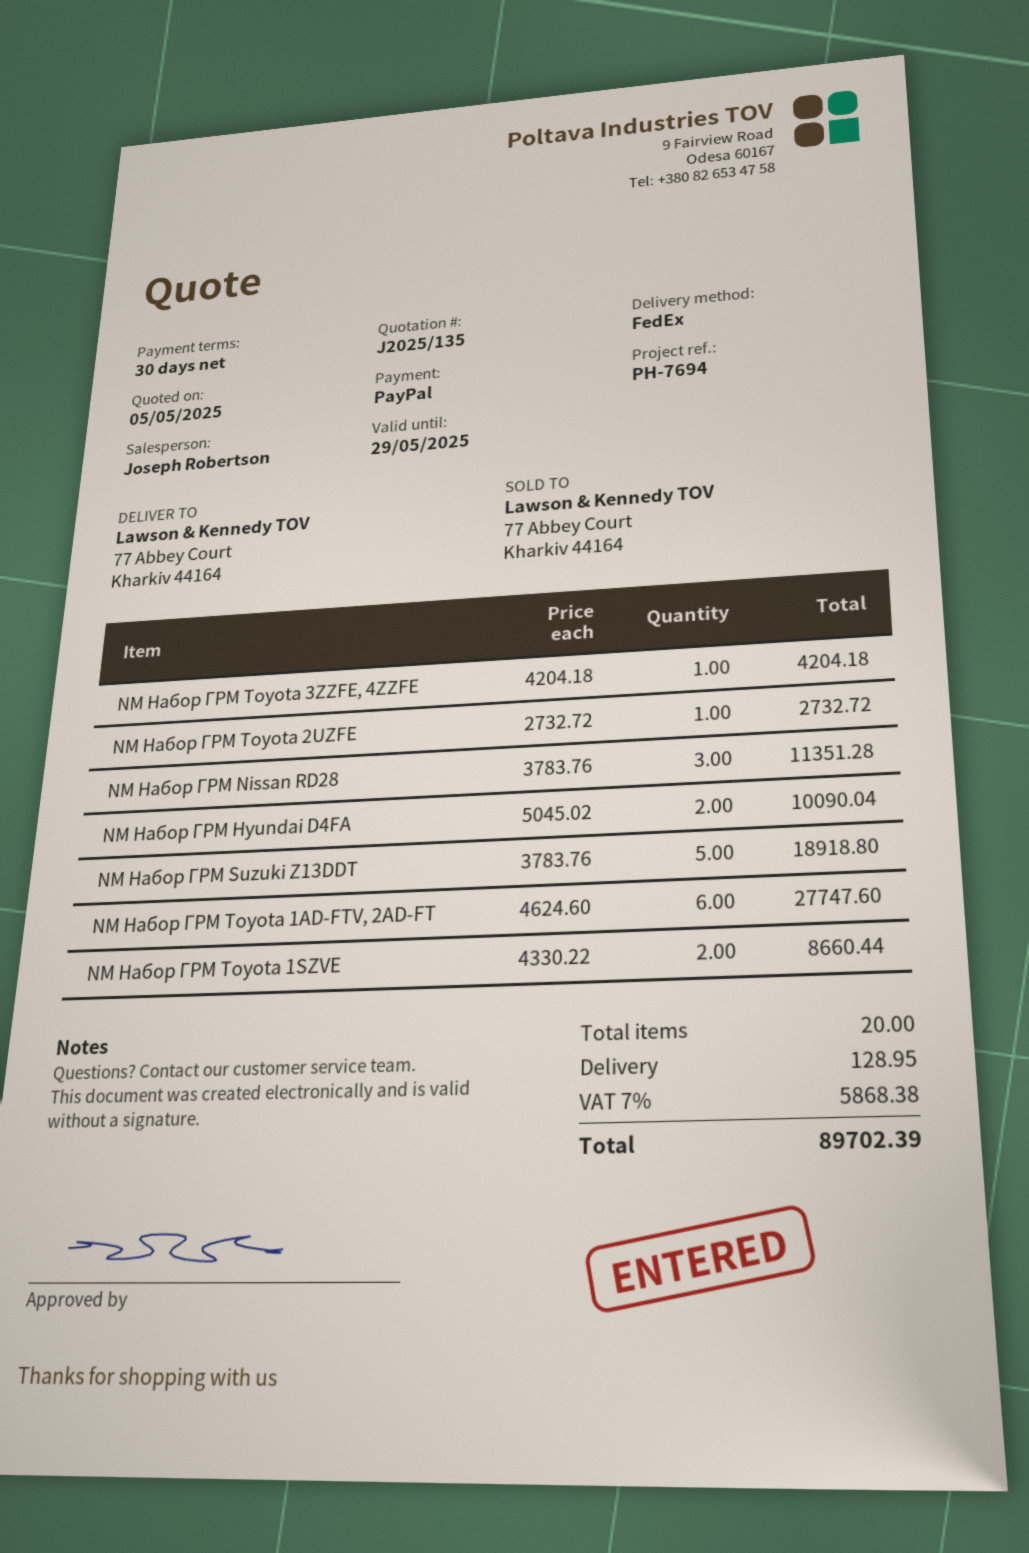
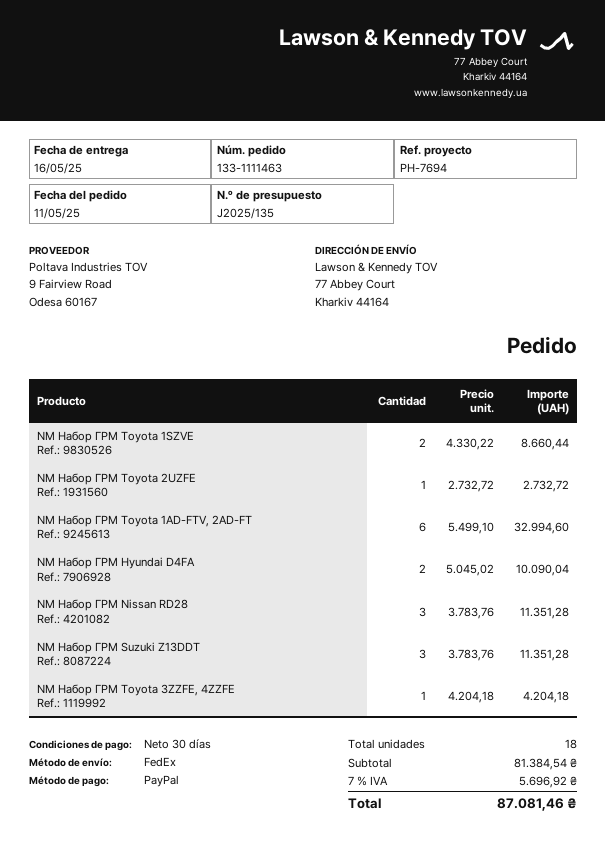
NM Набор ГРМ Suzuki Z13DDT: 5 x 3783.76 = 18918.80 -> 3 x 3783.76 = 11351.28
NM Набор ГРМ Toyota 1AD-FTV, 2AD-FT: 6 x 4624.60 = 27747.60 -> 6 x 5499.10 = 32994.60
total quantity: 20 -> 18
shipping: 128.95 -> none
tax: 7% = 5868.38 -> 7% = 5696.92
total: 89702.39 -> 87081.46

